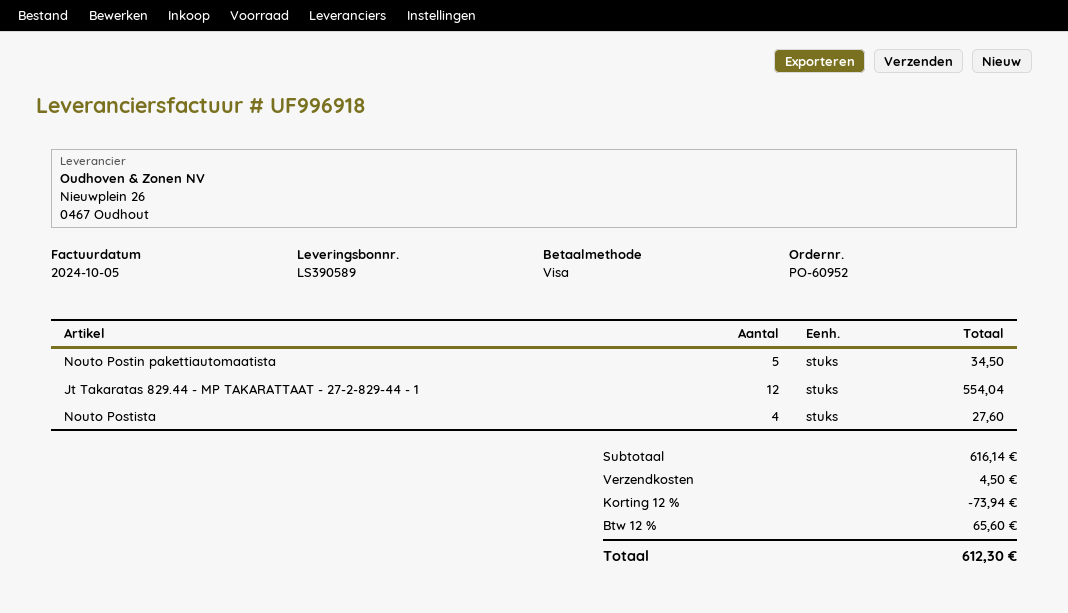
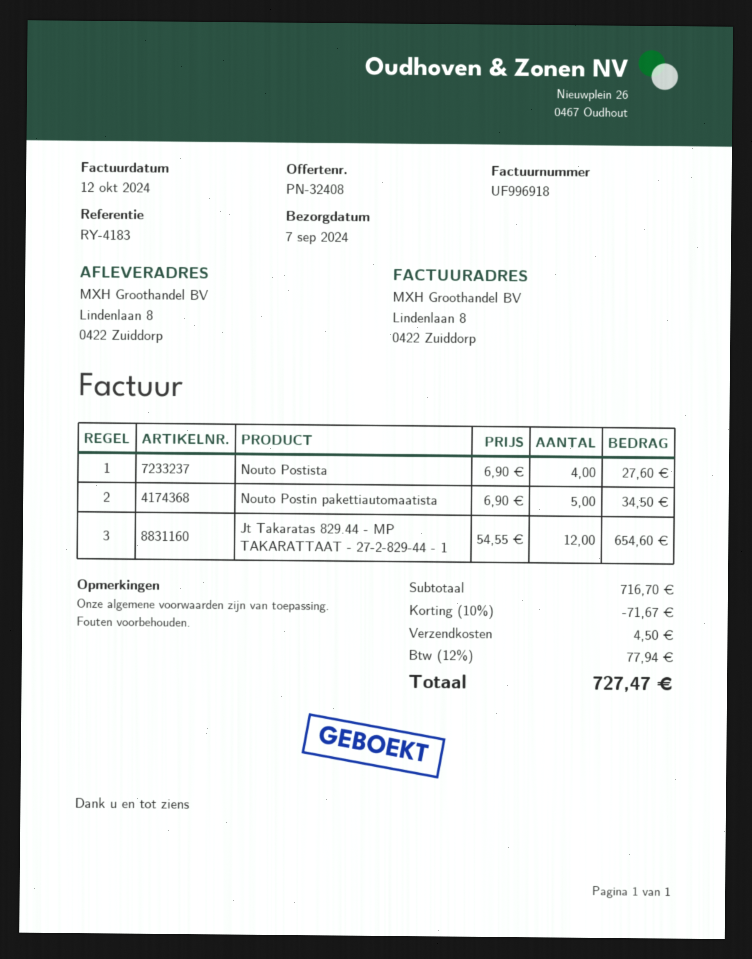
invoice date: 2024-10-05 -> 2024-10-12
Jt Takaratas 829.44 - MP TAKARATTAAT - 27-2-829-44 - 1: 12 for 554.04 -> 12 for 654.60
subtotal: 616.14 -> 716.70
discount: 12% = 73.94 -> 10% = 71.67
tax: 12% = 65.60 -> 12% = 77.94
total: 612.30 -> 727.47

